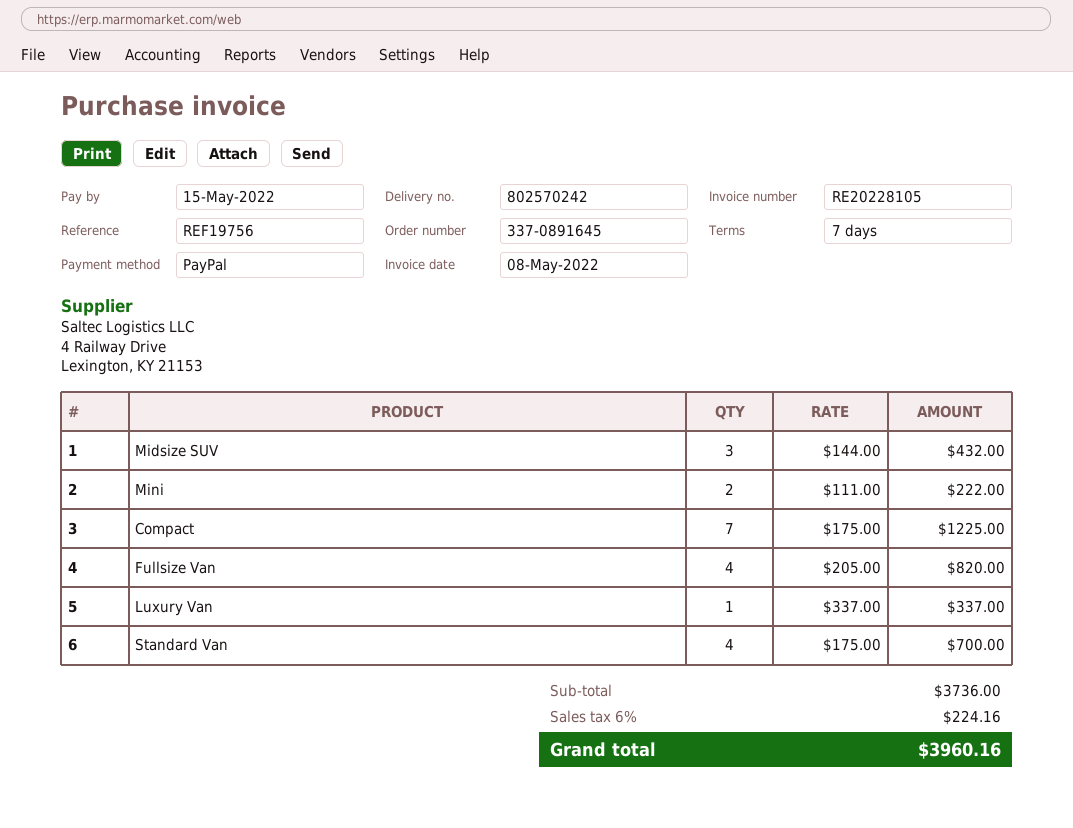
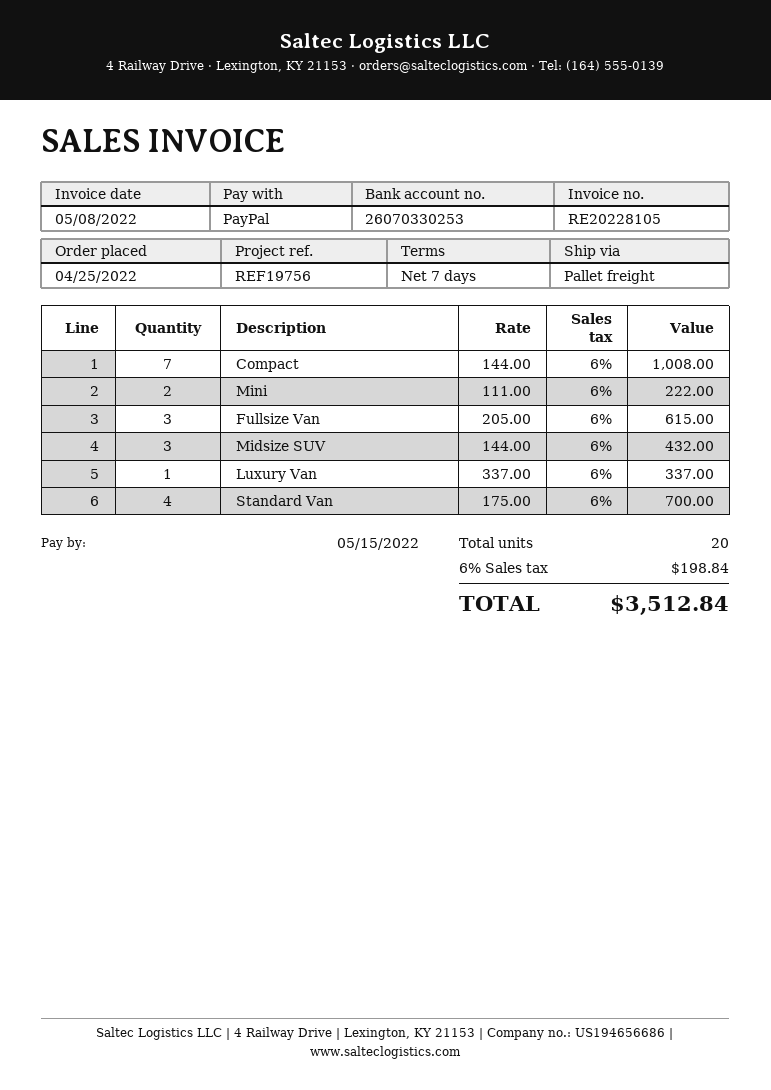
Compact: 7 x 175.00 = 1225.00 -> 7 x 144.00 = 1008.00
Fullsize Van: 4 x 205.00 = 820.00 -> 3 x 205.00 = 615.00
tax: 6% = 224.16 -> 6% = 198.84
total: 3960.16 -> 3512.84

